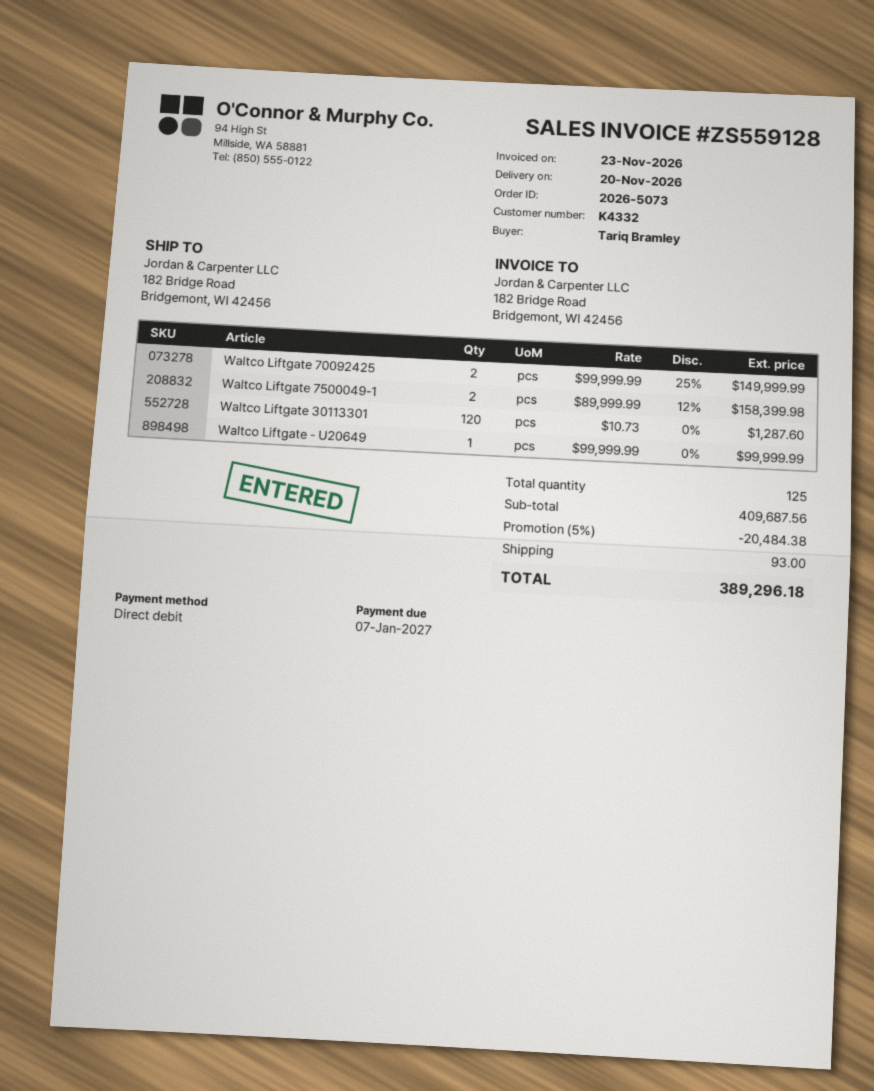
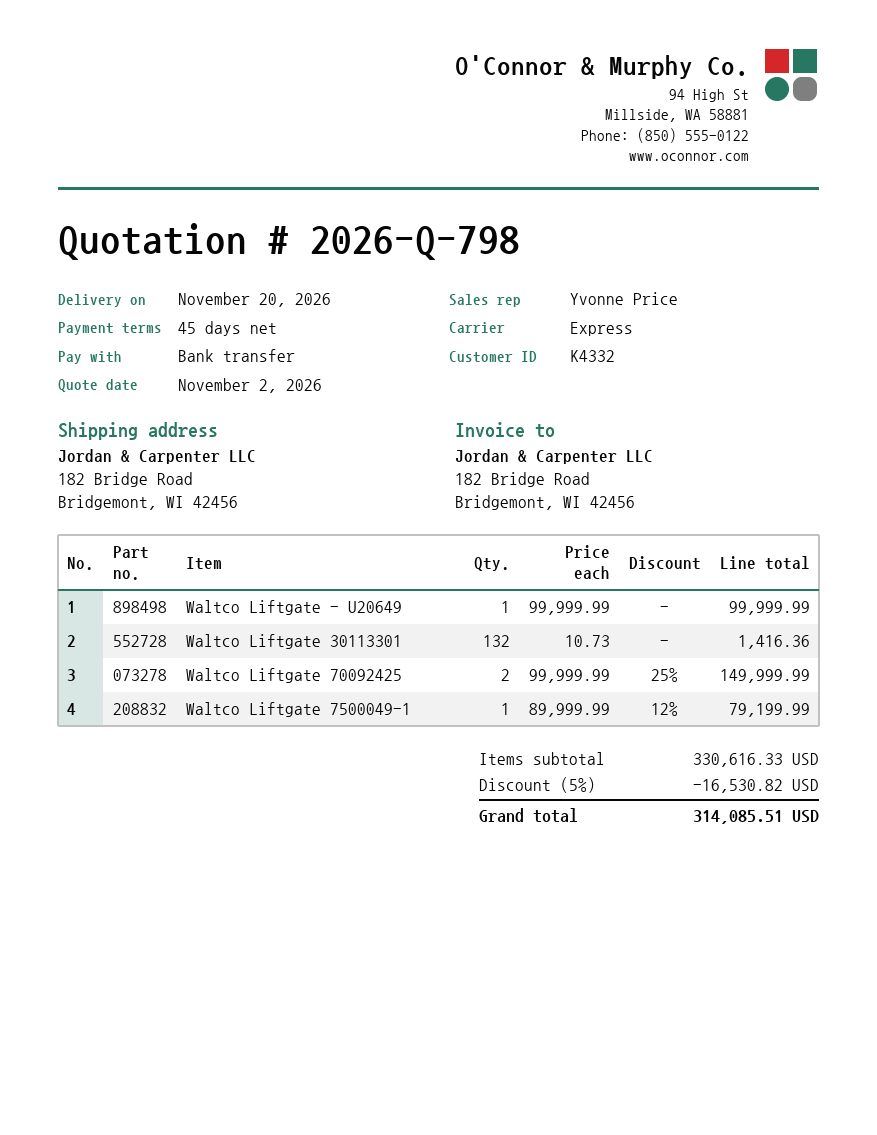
payment method: direct debit -> bank transfer
Waltco Liftgate 7500049-1: 2 x 89999.99 - 12% = 158399.98 -> 1 x 89999.99 - 12% = 79199.99
Waltco Liftgate 30113301: 120 x 10.73 = 1287.60 -> 132 x 10.73 = 1416.36
subtotal: 409687.56 -> 330616.33
discount: 5% = 20484.38 -> 5% = 16530.82
shipping: 93.00 -> none
total: 389296.18 -> 314085.51

